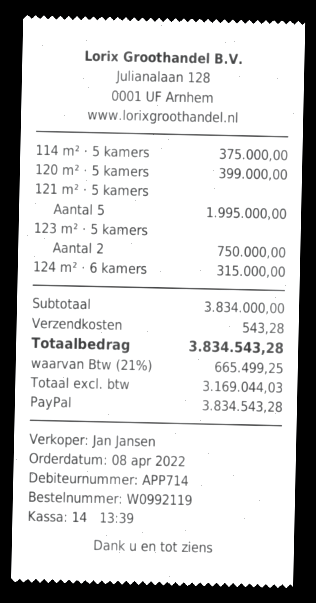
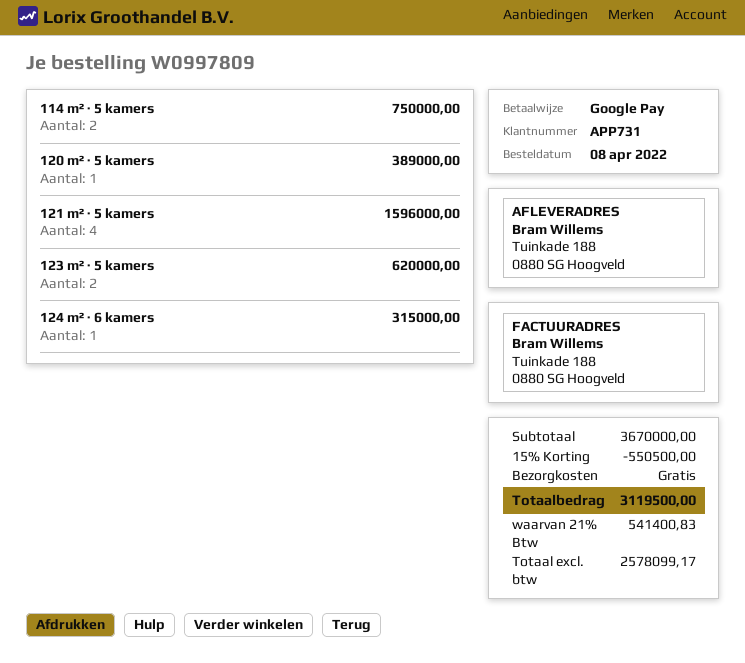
order number: W0992119 -> W0997809
customer number: APP714 -> APP731
payment method: PayPal -> Google Pay
114 m² · 5 kamers: 1 for 375000.00 -> 2 for 750000.00
120 m² · 5 kamers: 1 for 399000.00 -> 1 for 389000.00
121 m² · 5 kamers: 5 for 1995000.00 -> 4 for 1596000.00
123 m² · 5 kamers: 2 for 750000.00 -> 2 for 620000.00
subtotal: 3834000.00 -> 3670000.00
discount: none -> 15% = 550500.00
shipping: 543.28 -> 0.00
net: 3169044.03 -> 2578099.17
tax: 21% = 665499.25 -> 21% = 541400.83
total: 3834543.28 -> 3119500.00

